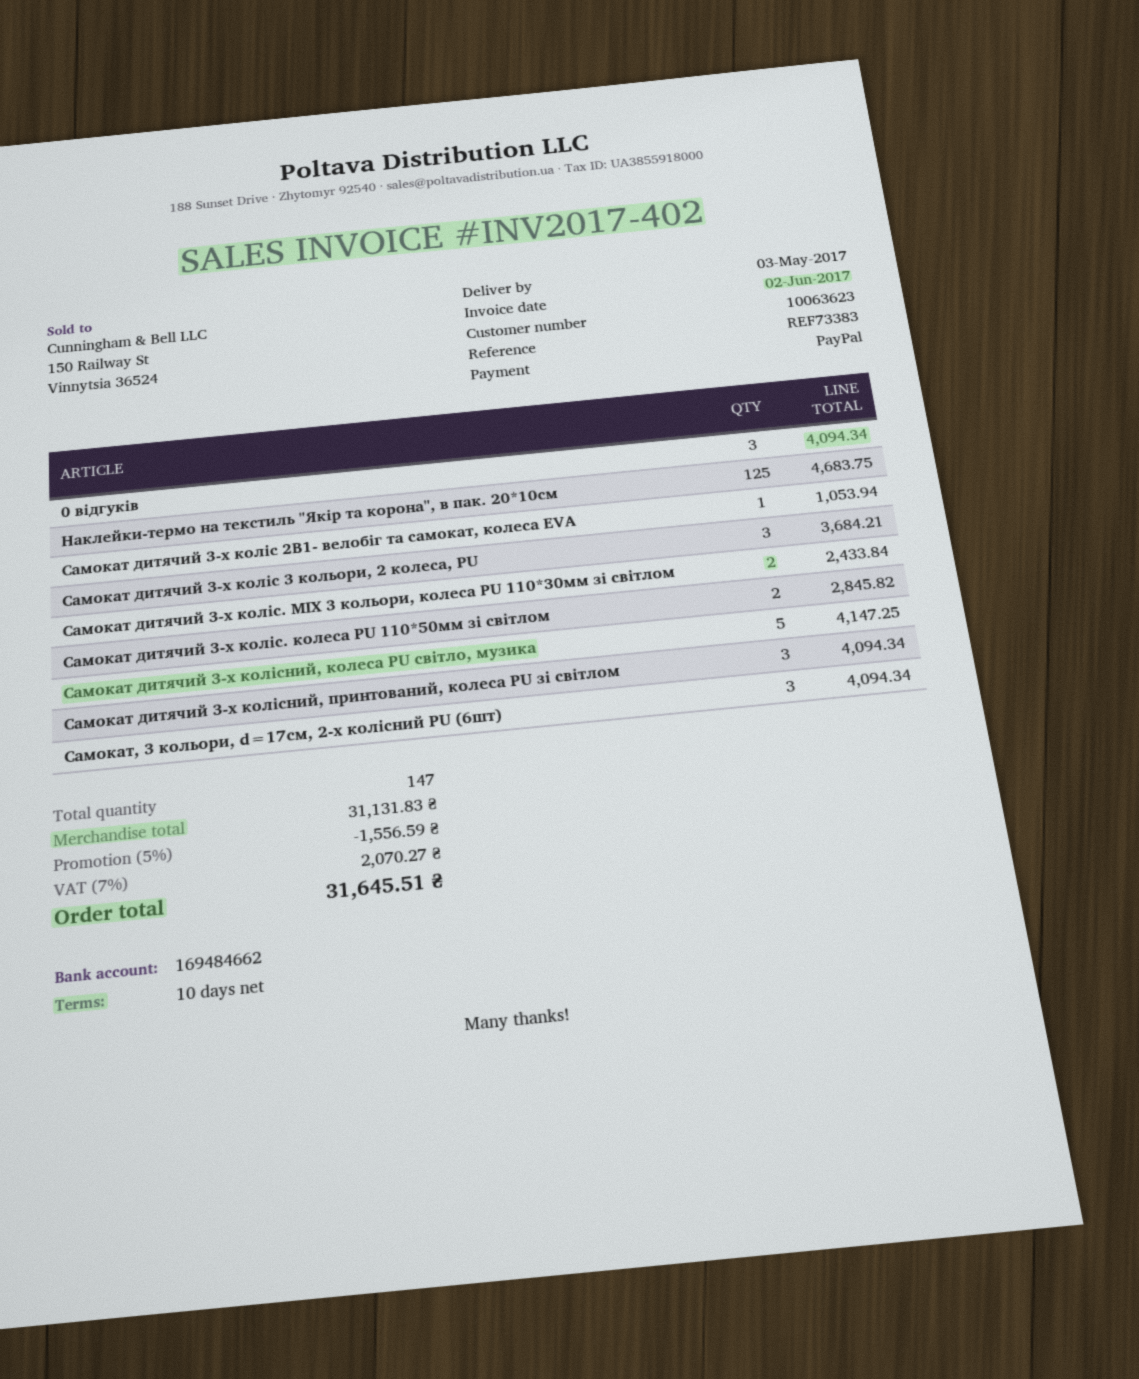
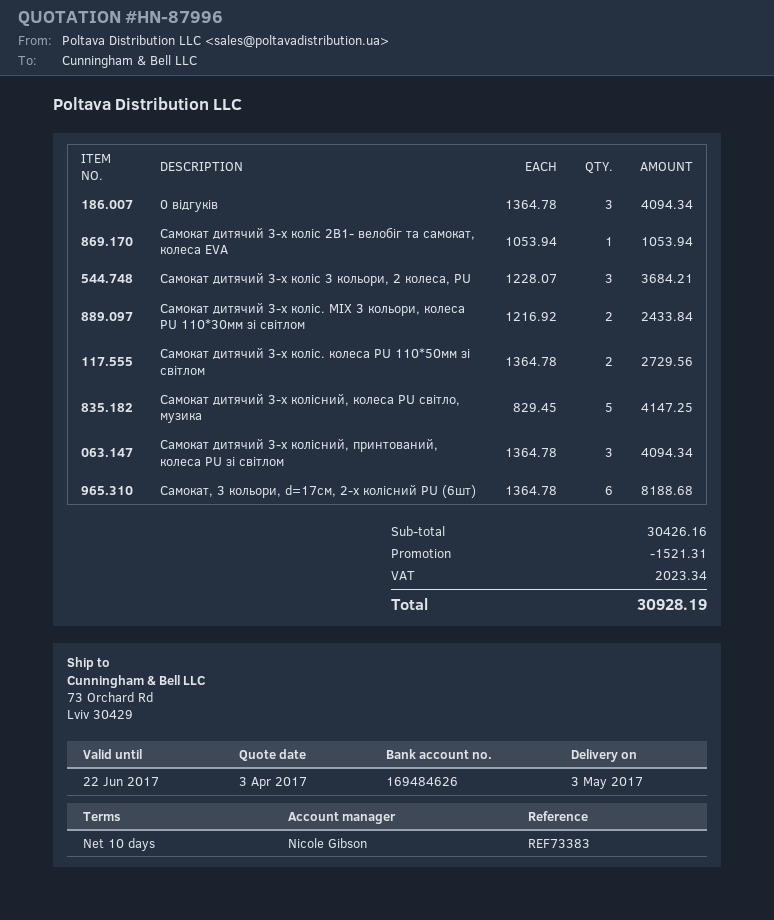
bank account: 169484662 -> 169484626
Наклейки-термо на текстиль "Якір та корона", в пак. 20*10см: 125 for 4683.75 -> none
Самокат дитячий 3-х коліс. колеса PU 110*50мм зі світлом: 2 for 2845.82 -> 2 for 2729.56
Самокат, 3 кольори, d=17см, 2-х колісний PU (6шт): 3 for 4094.34 -> 6 for 8188.68
subtotal: 31131.83 -> 30426.16
discount: 1556.59 -> 1521.31
tax: 2070.27 -> 2023.34
total: 31645.51 -> 30928.19

